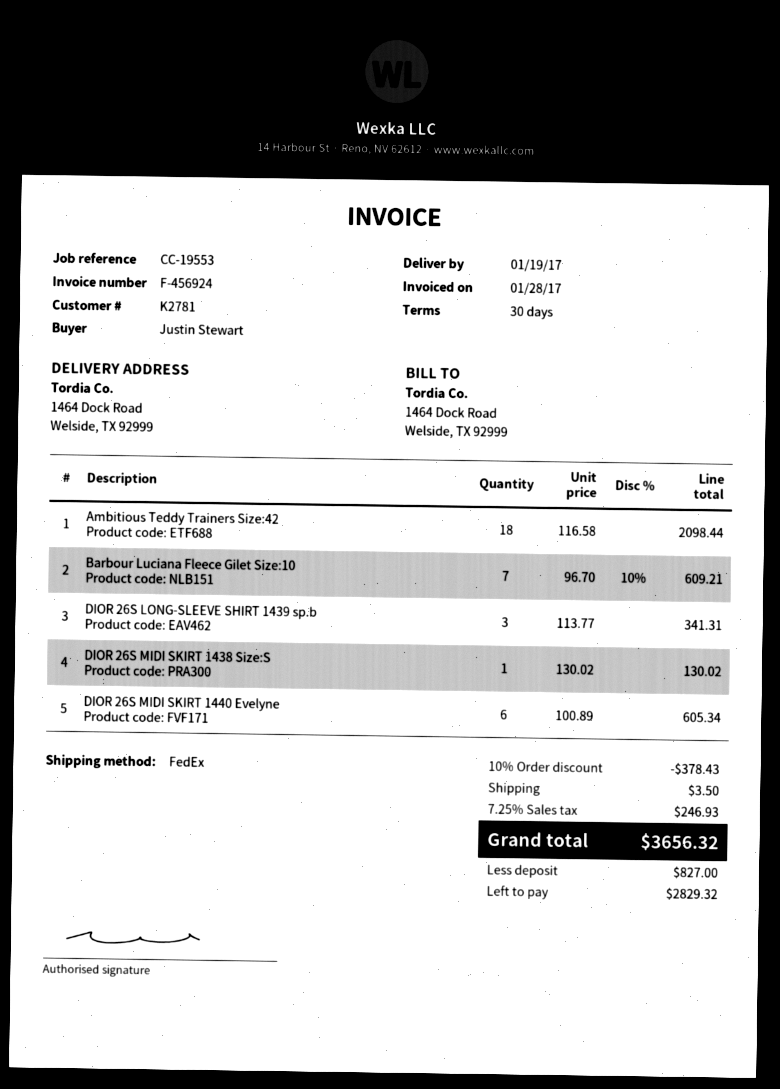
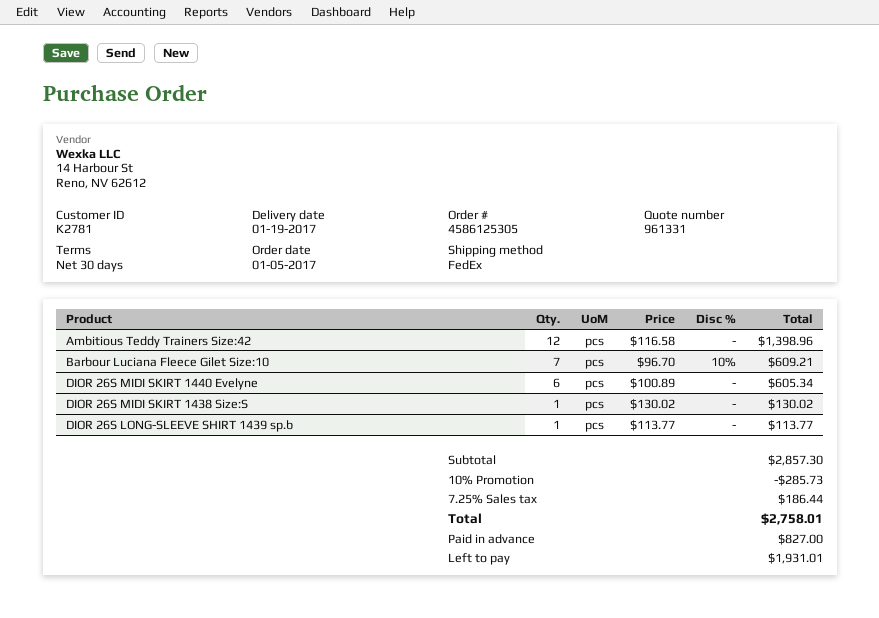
Ambitious Teddy Trainers Size:42: 18 x 116.58 = 2098.44 -> 12 x 116.58 = 1398.96
DIOR 26S LONG-SLEEVE SHIRT 1439 sp.b: 3 x 113.77 = 341.31 -> 1 x 113.77 = 113.77
discount: 10% = 378.43 -> 10% = 285.73
shipping: 3.50 -> none
tax: 7.25% = 246.93 -> 7.25% = 186.44
total: 3656.32 -> 2758.01
balance: 2829.32 -> 1931.01

